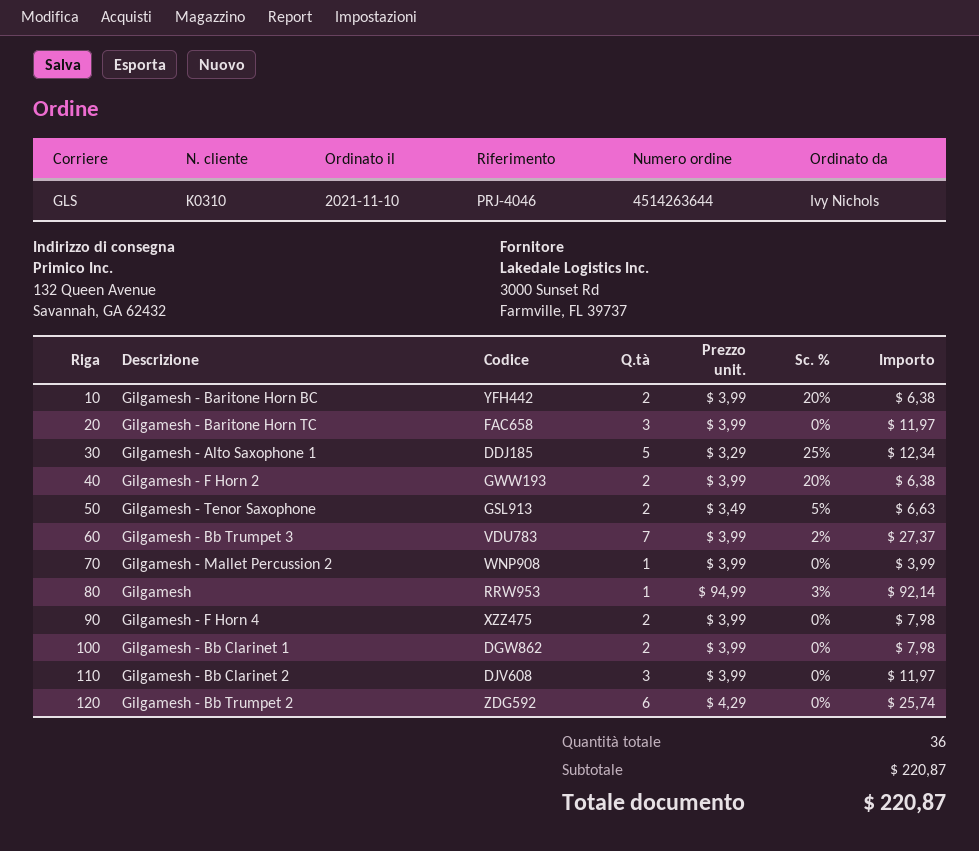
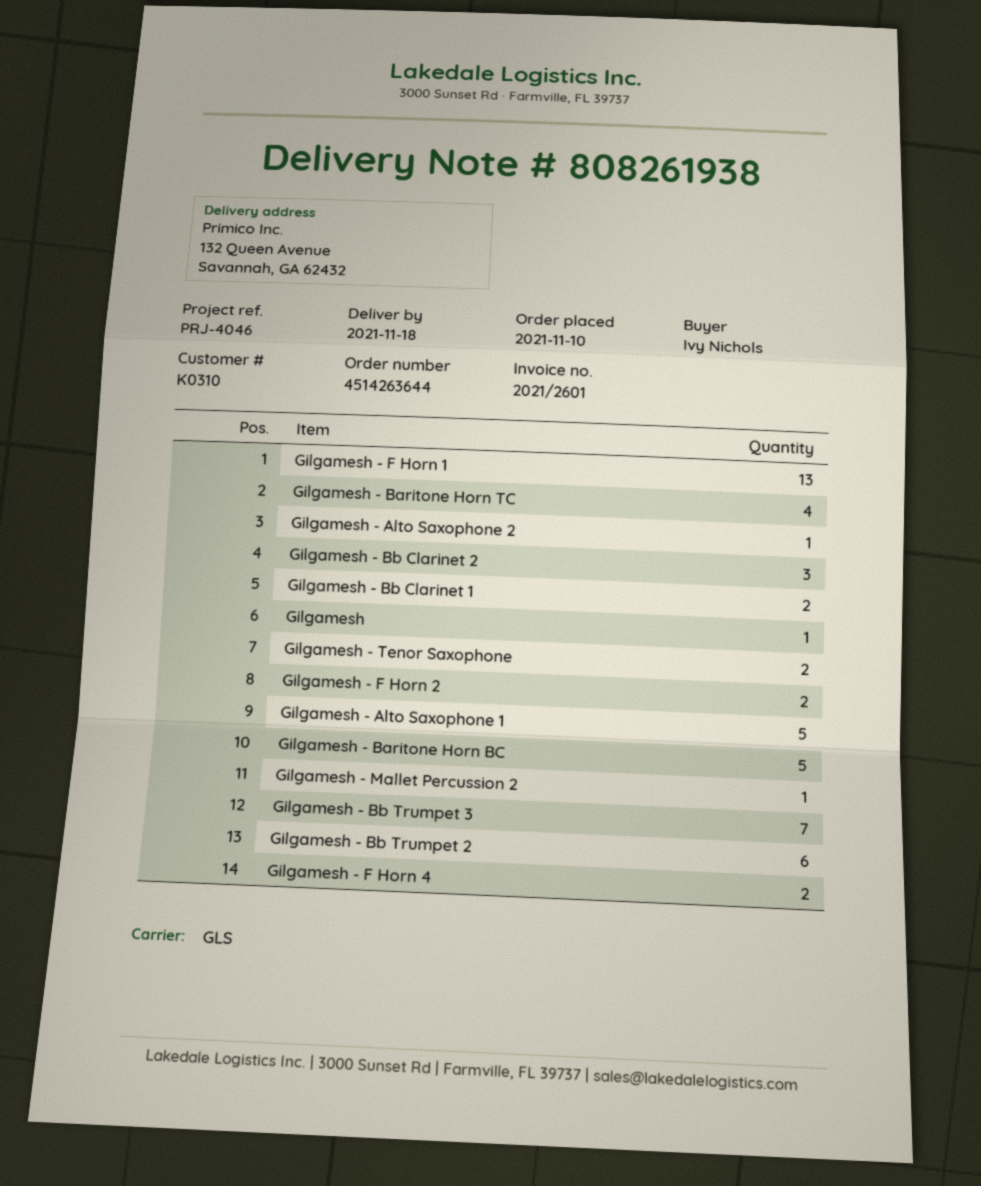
Gilgamesh - Baritone Horn BC: 2 -> 5
Gilgamesh - Baritone Horn TC: 3 -> 4
Gilgamesh - F Horn 1: none -> 13
Gilgamesh - Alto Saxophone 2: none -> 1

